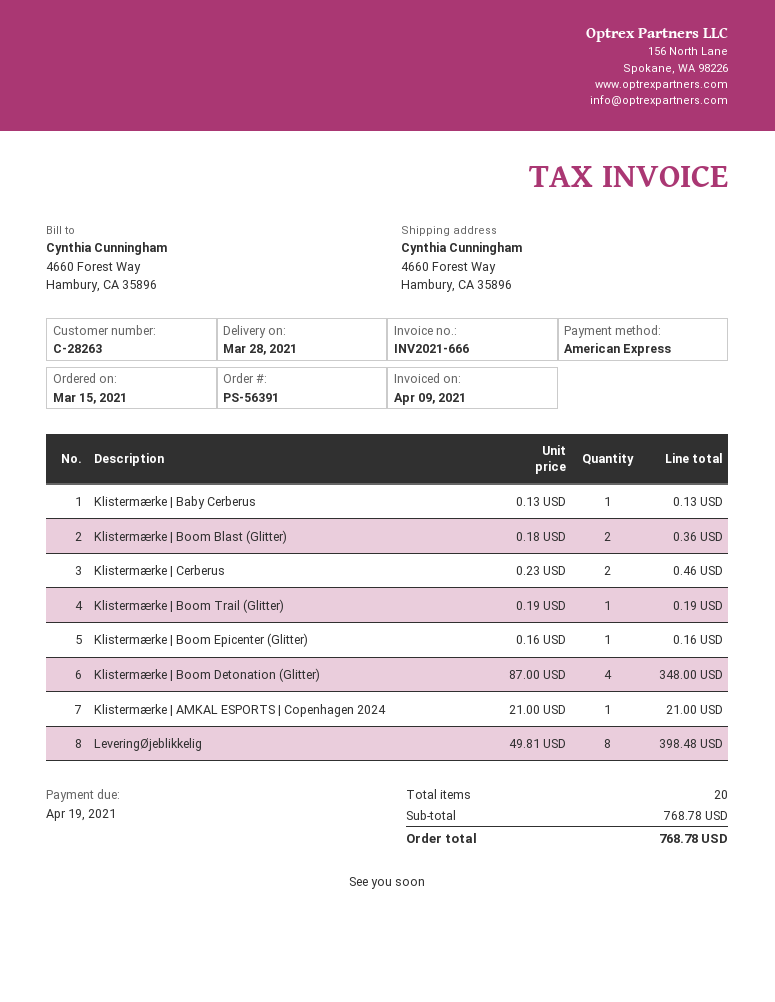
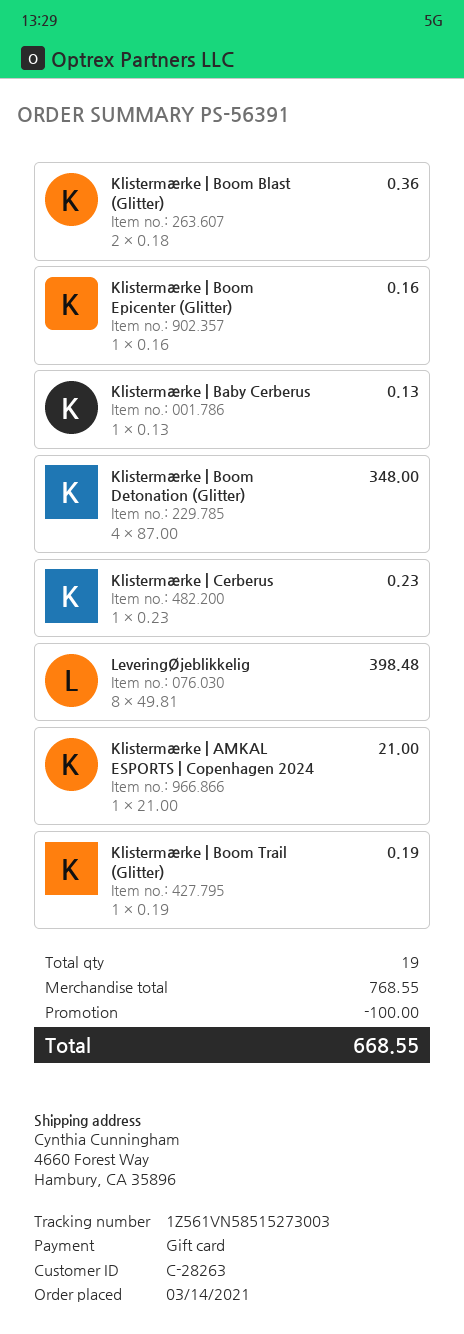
order date: 2021-03-15 -> 2021-03-14
payment method: American Express -> gift card
Klistermærke | Cerberus: 2 x 0.23 = 0.46 -> 1 x 0.23 = 0.23
total quantity: 20 -> 19
subtotal: 768.78 -> 768.55
discount: none -> 100.00
total: 768.78 -> 668.55

